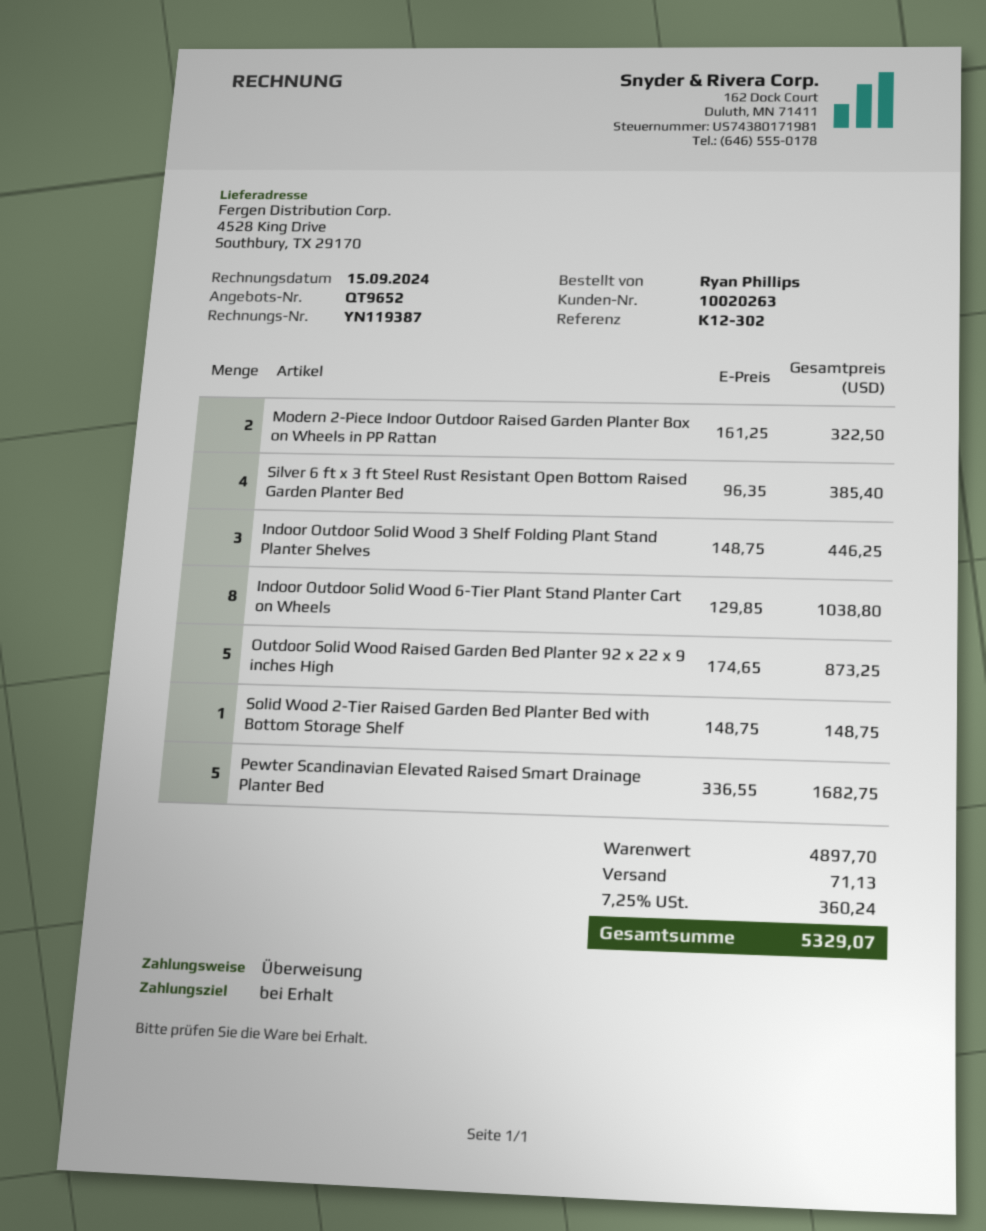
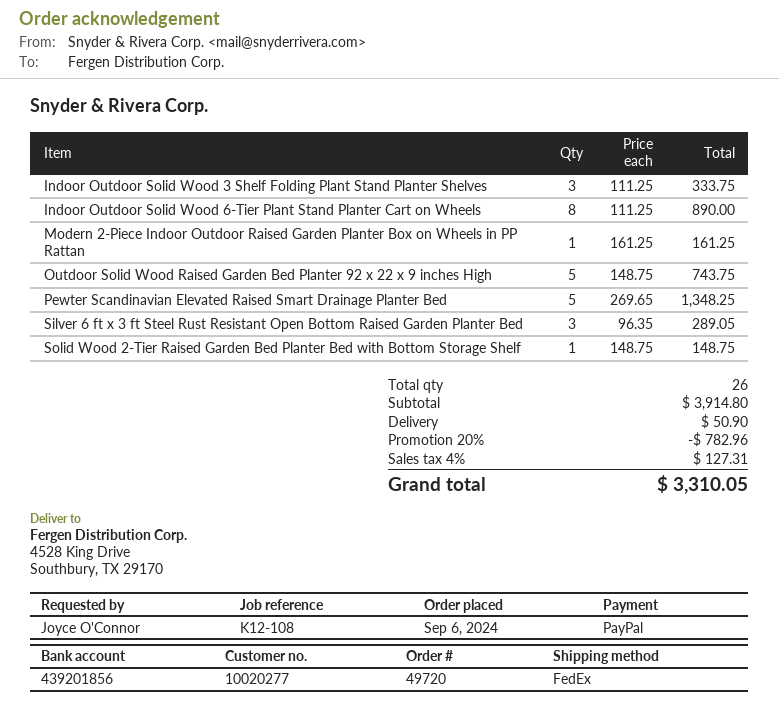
customer number: 10020263 -> 10020277
reference: K12-302 -> K12-108
ordered by: Ryan Phillips -> Joyce O'Connor
payment method: bank transfer -> PayPal
Modern 2-Piece Indoor Outdoor Raised Garden Planter Box on Wheels in PP Rattan: 2 x 161.25 = 322.50 -> 1 x 161.25 = 161.25
Silver 6 ft x 3 ft Steel Rust Resistant Open Bottom Raised Garden Planter Bed: 4 x 96.35 = 385.40 -> 3 x 96.35 = 289.05
Indoor Outdoor Solid Wood 3 Shelf Folding Plant Stand Planter Shelves: 3 x 148.75 = 446.25 -> 3 x 111.25 = 333.75
Indoor Outdoor Solid Wood 6-Tier Plant Stand Planter Cart on Wheels: 8 x 129.85 = 1038.80 -> 8 x 111.25 = 890.00
Outdoor Solid Wood Raised Garden Bed Planter 92 x 22 x 9 inches High: 5 x 174.65 = 873.25 -> 5 x 148.75 = 743.75
Pewter Scandinavian Elevated Raised Smart Drainage Planter Bed: 5 x 336.55 = 1682.75 -> 5 x 269.65 = 1348.25
subtotal: 4897.70 -> 3914.80
discount: none -> 20% = 782.96
shipping: 71.13 -> 50.90
tax: 7.25% = 360.24 -> 4% = 127.31
total: 5329.07 -> 3310.05

